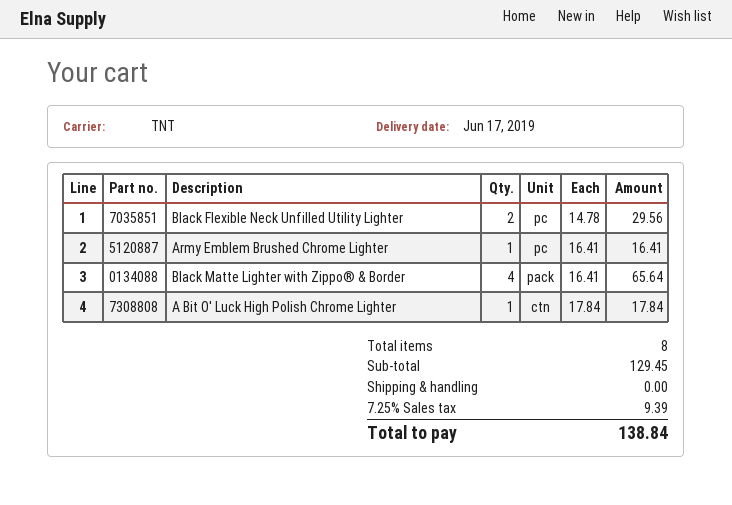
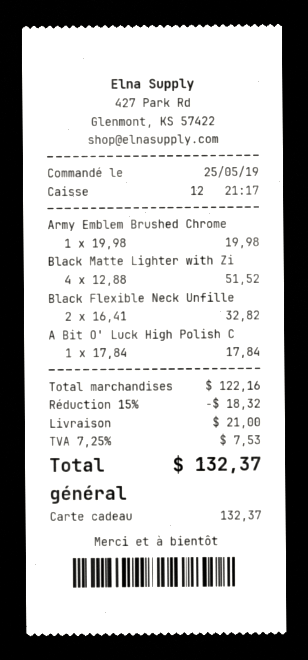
Black Flexible Neck Unfilled Utility Lighter: 2 x 14.78 = 29.56 -> 2 x 16.41 = 32.82
Army Emblem Brushed Chrome Lighter: 1 x 16.41 = 16.41 -> 1 x 19.98 = 19.98
Black Matte Lighter with Zippo® & Border: 4 x 16.41 = 65.64 -> 4 x 12.88 = 51.52
subtotal: 129.45 -> 122.16
discount: none -> 15% = 18.32
shipping: 0.00 -> 21.00
tax: 7.25% = 9.39 -> 7.25% = 7.53
total: 138.84 -> 132.37

